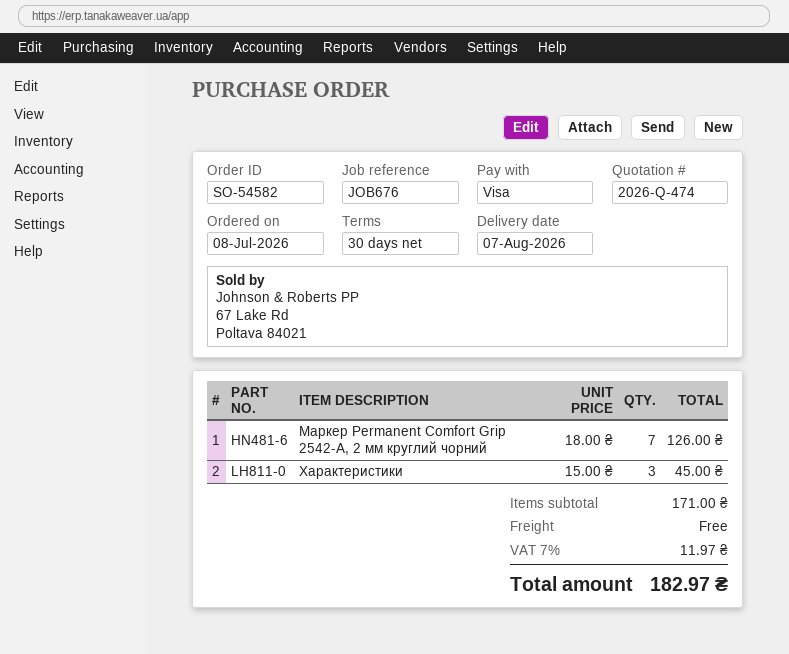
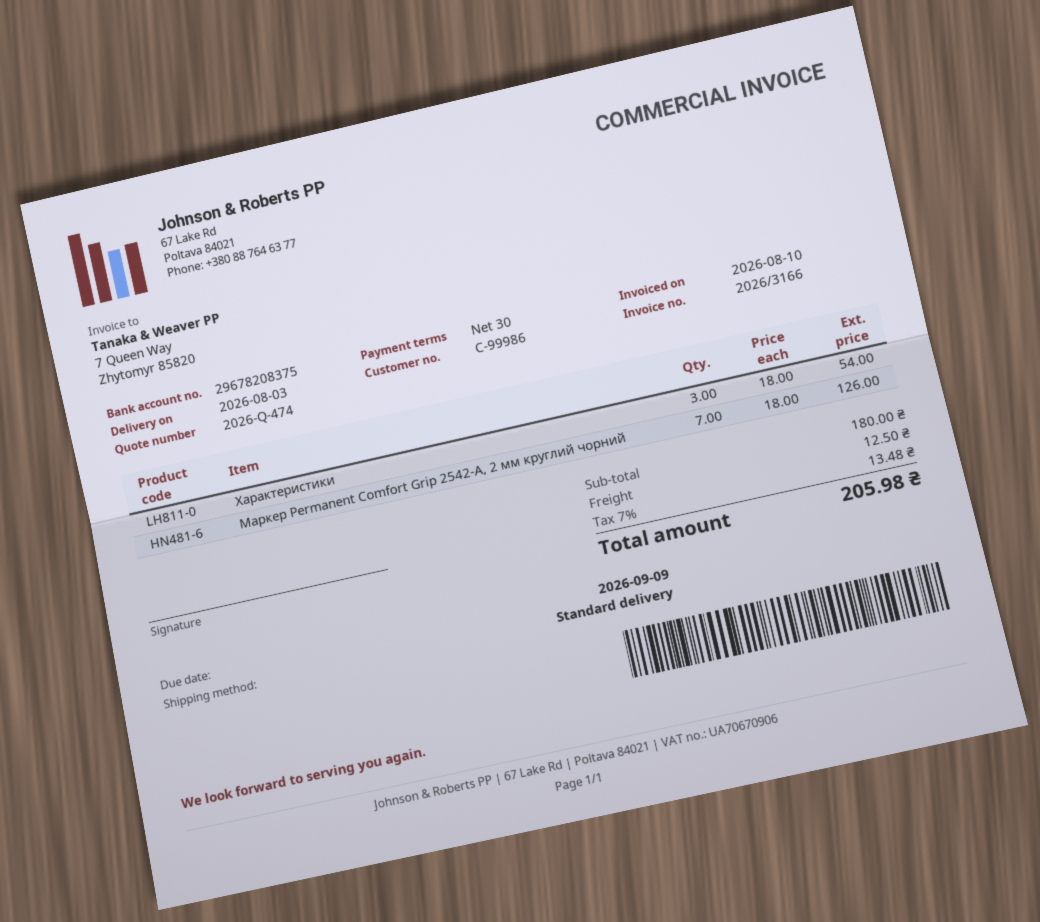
delivery date: 2026-08-07 -> 2026-08-03
Характеристики: 3 x 15.00 = 45.00 -> 3 x 18.00 = 54.00
subtotal: 171.00 -> 180.00
shipping: 0.00 -> 12.50
tax: 7% = 11.97 -> 7% = 13.48
total: 182.97 -> 205.98

